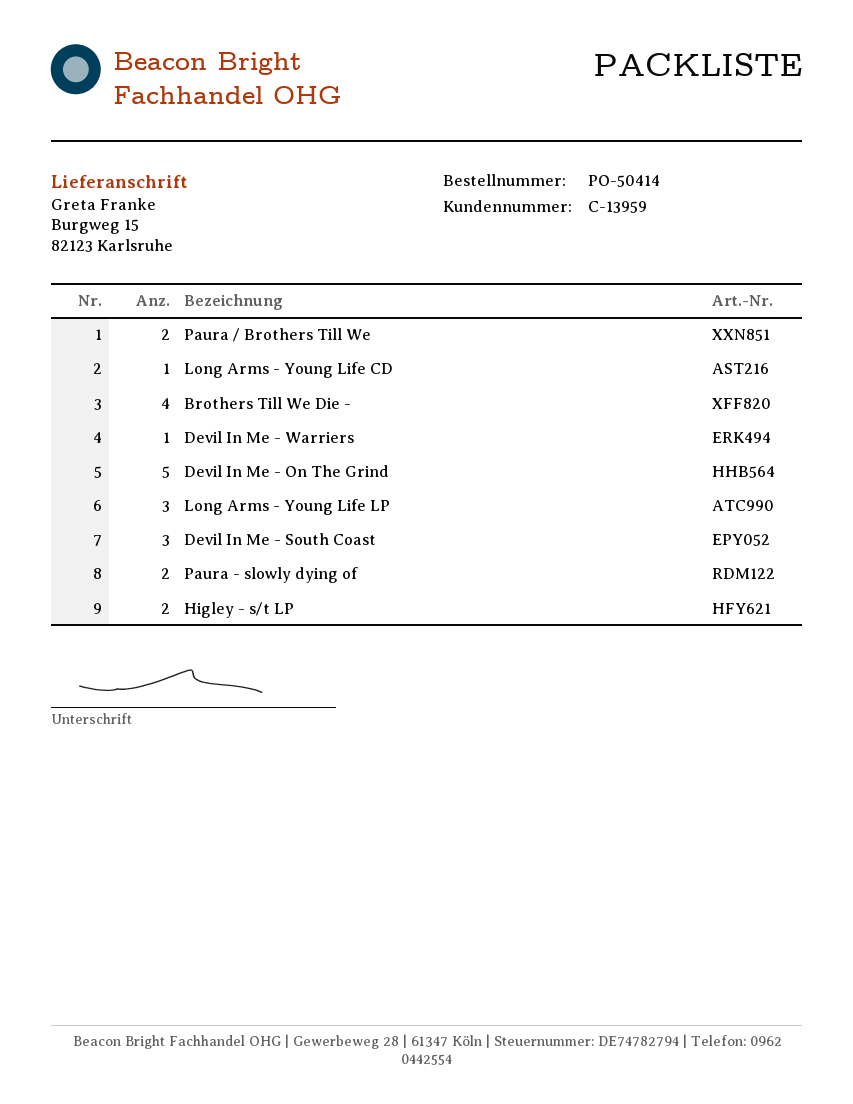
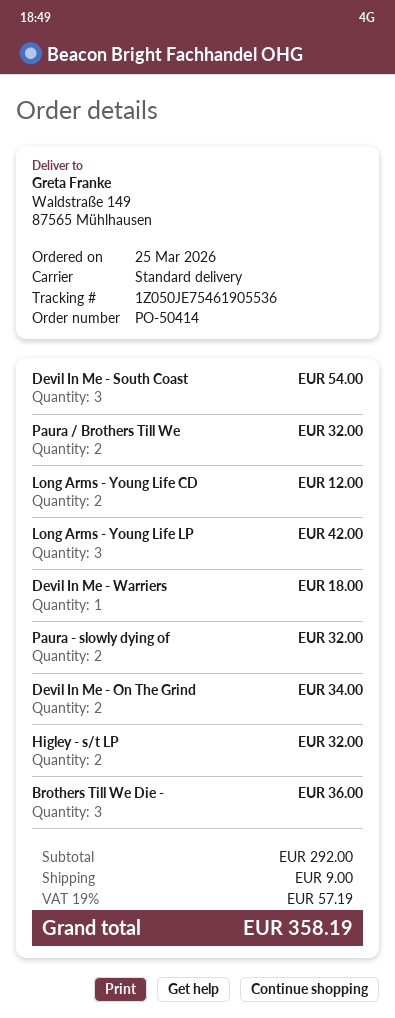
ship to: Burgweg 15, 82123 Karlsruhe -> Waldstraße 149, 87565 Mühlhausen
Long Arms - Young Life CD: 1 -> 2
Brothers Till We Die -: 4 -> 3
Devil In Me - On The Grind: 5 -> 2

